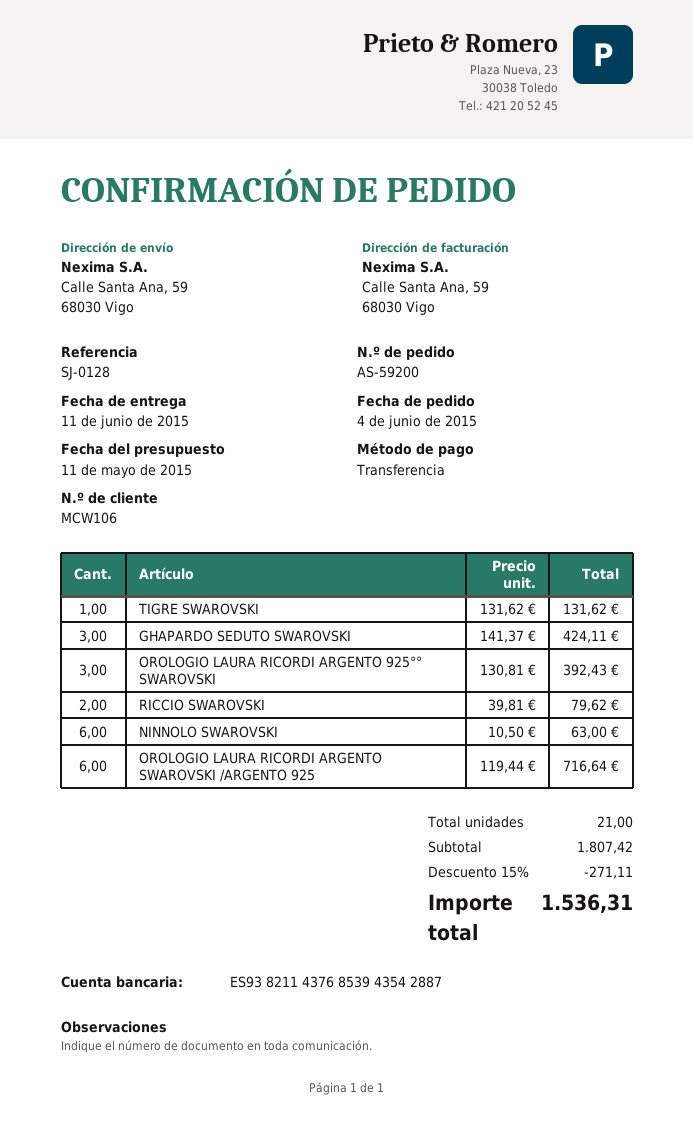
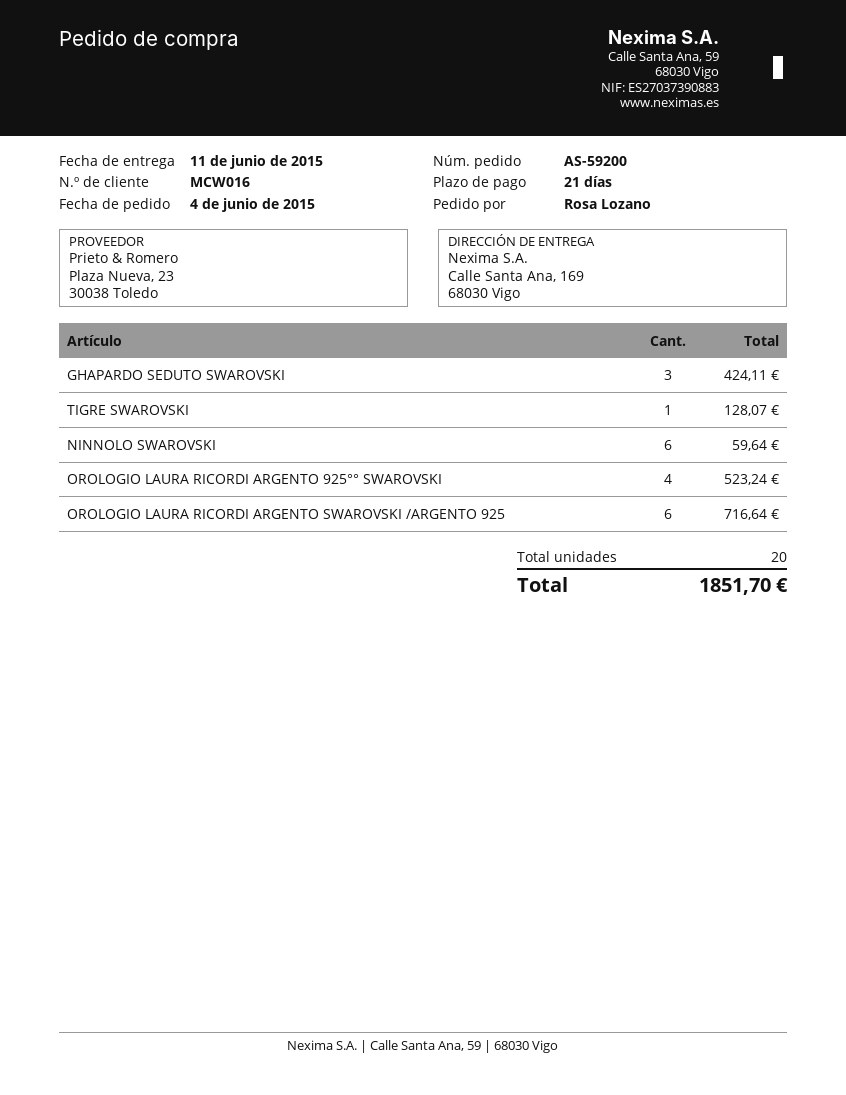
customer number: MCW106 -> MCW016
ship to: Calle Santa Ana, 59, 68030 Vigo -> Calle Santa Ana, 169, 68030 Vigo
TIGRE SWAROVSKI: 1 for 131.62 -> 1 for 128.07
OROLOGIO LAURA RICORDI ARGENTO 925°° SWAROVSKI: 3 for 392.43 -> 4 for 523.24
RICCIO SWAROVSKI: 2 for 79.62 -> none
NINNOLO SWAROVSKI: 6 for 63.00 -> 6 for 59.64
total quantity: 21 -> 20
discount: 15% = 271.11 -> none
total: 1536.31 -> 1851.70

